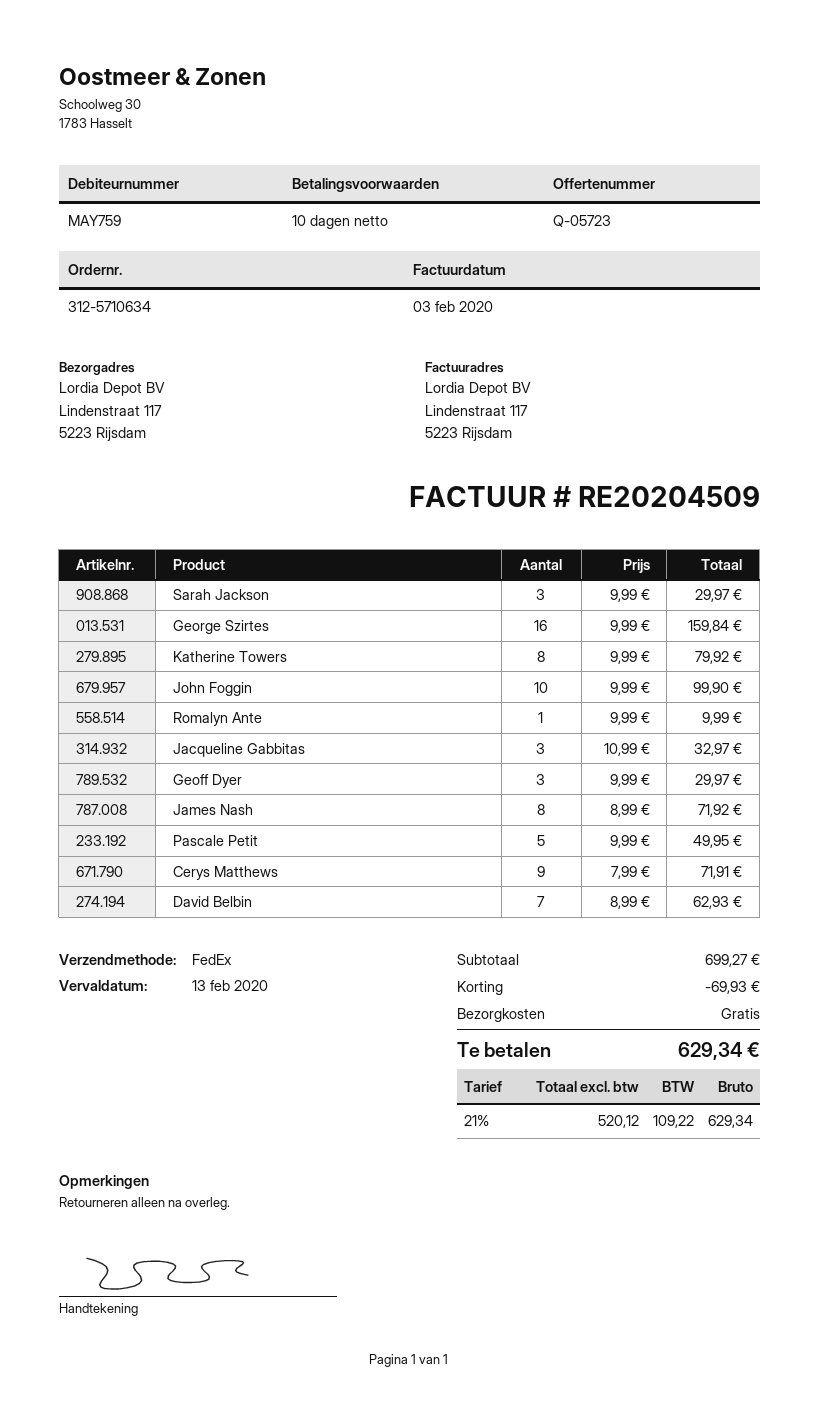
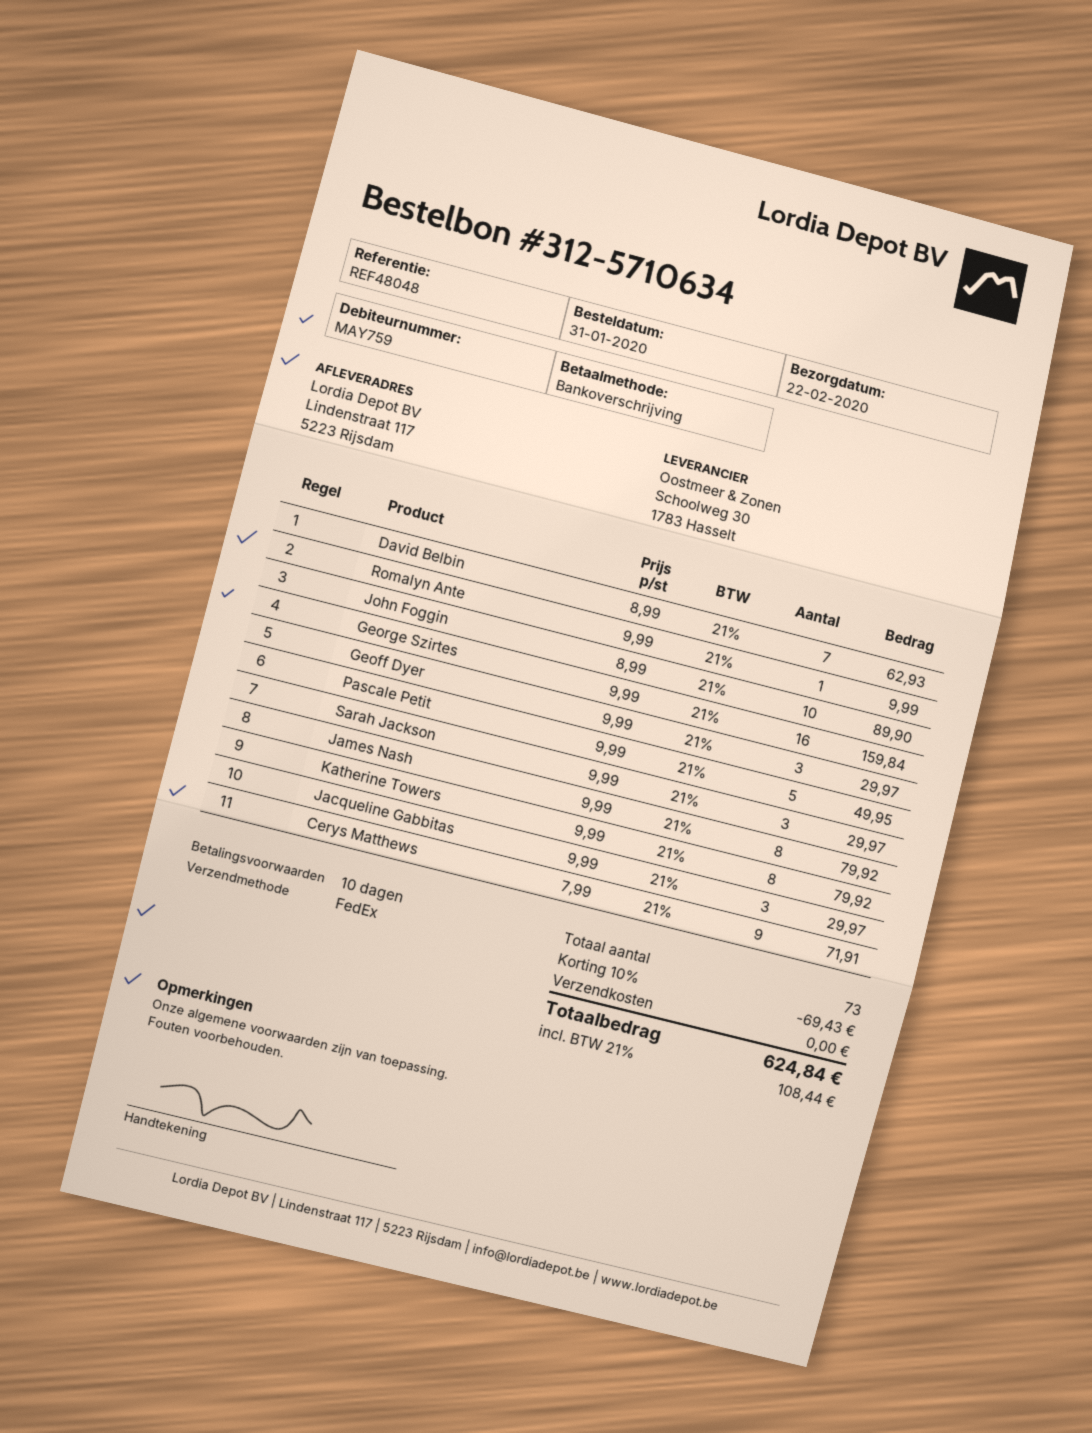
John Foggin: 10 x 9.99 = 99.90 -> 10 x 8.99 = 89.90
Jacqueline Gabbitas: 3 x 10.99 = 32.97 -> 3 x 9.99 = 29.97
James Nash: 8 x 8.99 = 71.92 -> 8 x 9.99 = 79.92
discount: 69.93 -> 69.43
tax: 21% = 109.22 -> 21% = 108.44
total: 629.34 -> 624.84

